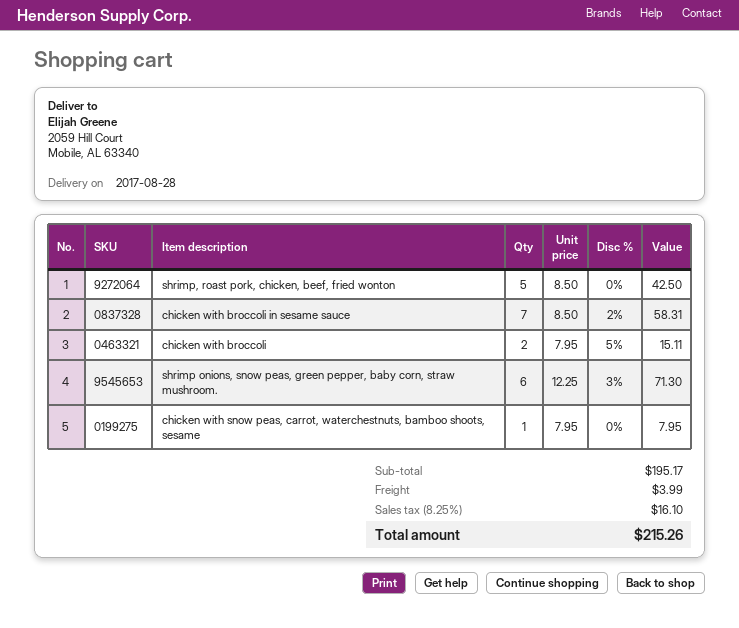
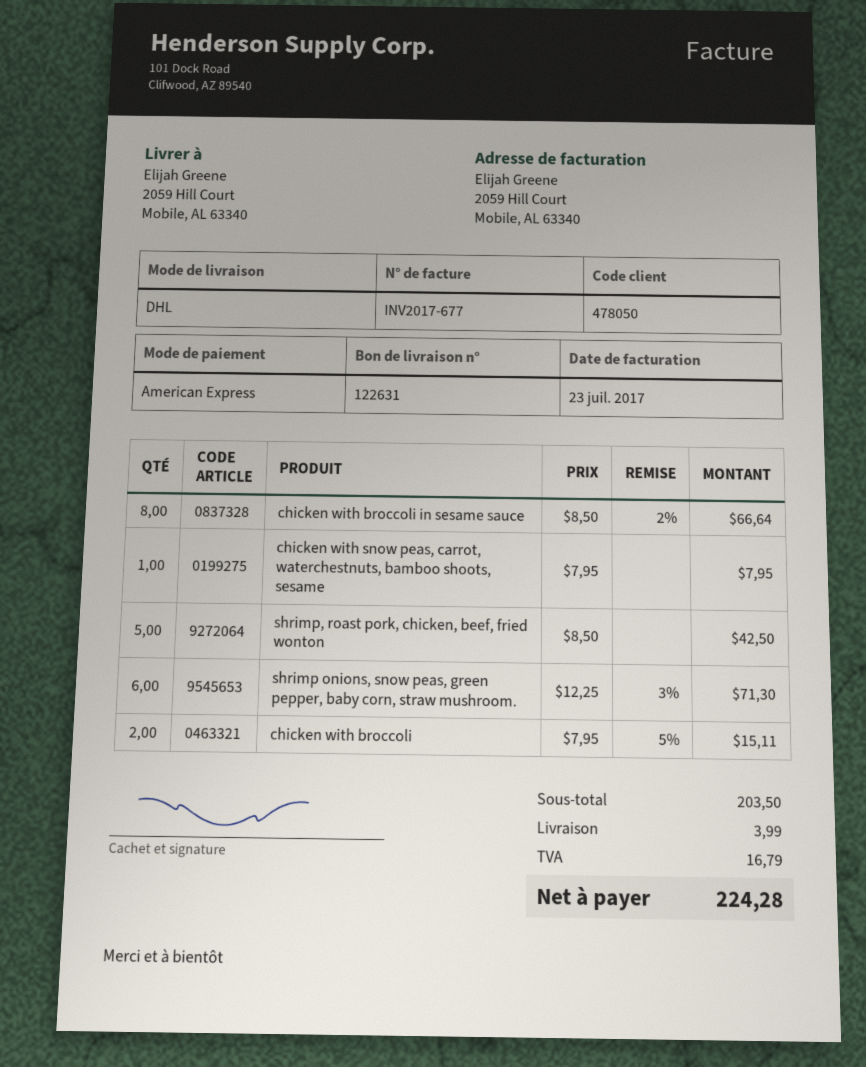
chicken with broccoli in sesame sauce: 7 x 8.50 - 2% = 58.31 -> 8 x 8.50 - 2% = 66.64
subtotal: 195.17 -> 203.50
tax: 16.10 -> 16.79
total: 215.26 -> 224.28

